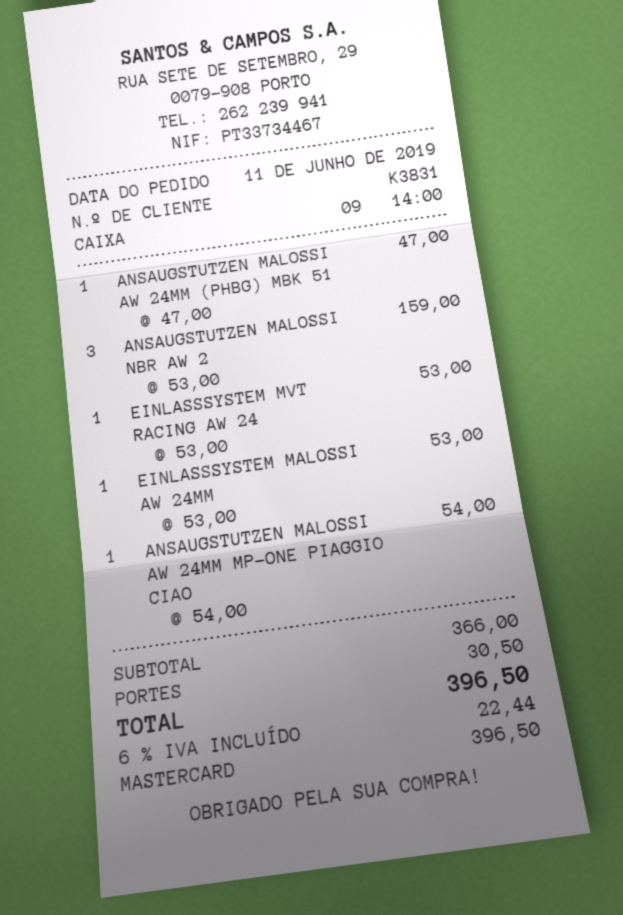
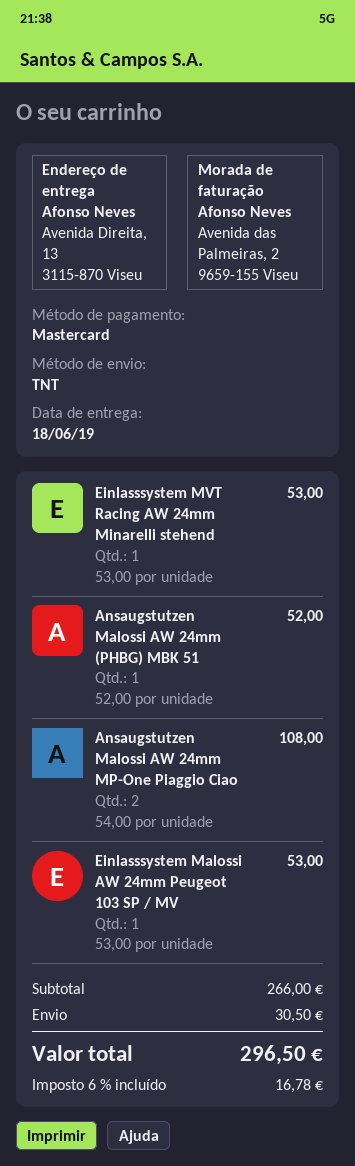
ANSAUGSTUTZEN MALOSSI AW 24MM (PHBG) MBK 51: 1 x 47.00 = 47.00 -> 1 x 52.00 = 52.00
ANSAUGSTUTZEN MALOSSI NBR AW 2: 3 x 53.00 = 159.00 -> none
ANSAUGSTUTZEN MALOSSI AW 24MM MP-ONE PIAGGIO CIAO: 1 x 54.00 = 54.00 -> 2 x 54.00 = 108.00
subtotal: 366.00 -> 266.00
tax: 6% = 22.44 -> 6% = 16.78
total: 396.50 -> 296.50

